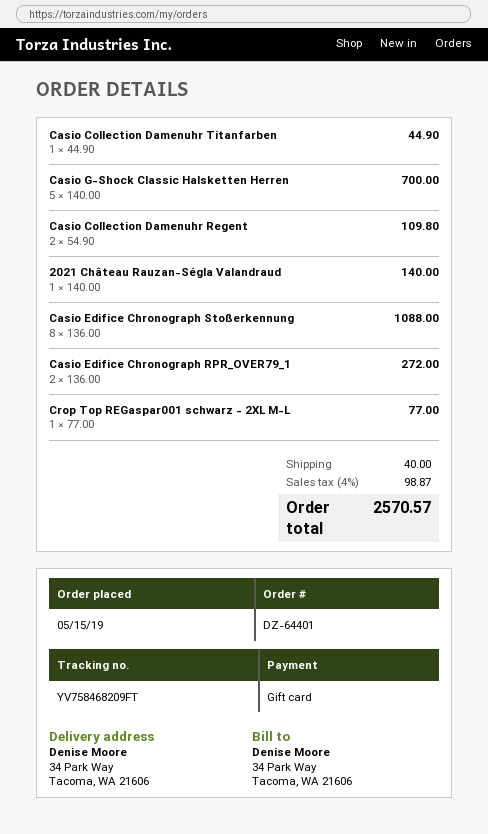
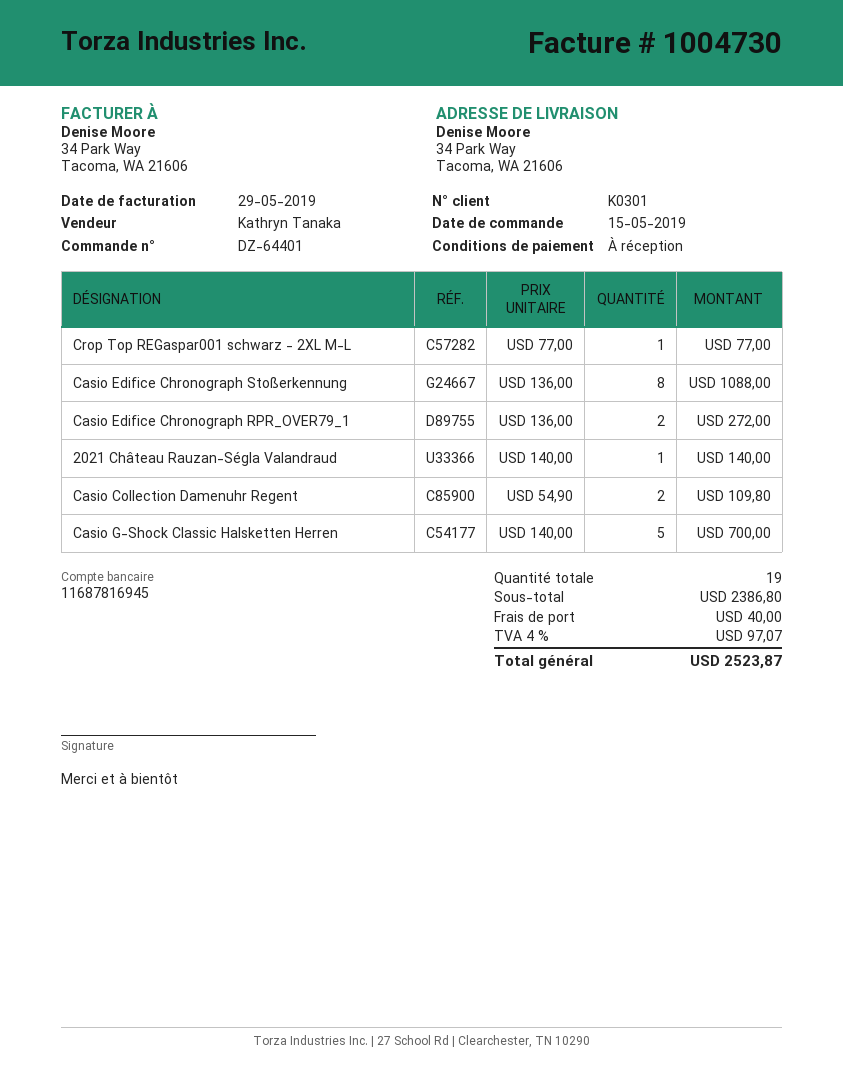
Casio Collection Damenuhr Titanfarben: 1 x 44.90 = 44.90 -> none
tax: 4% = 98.87 -> 4% = 97.07
total: 2570.57 -> 2523.87

